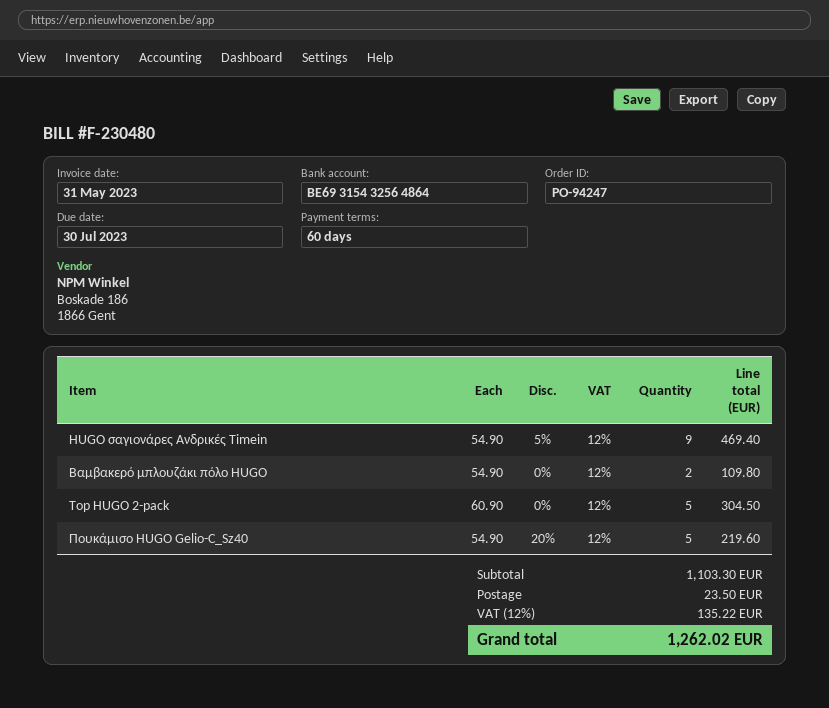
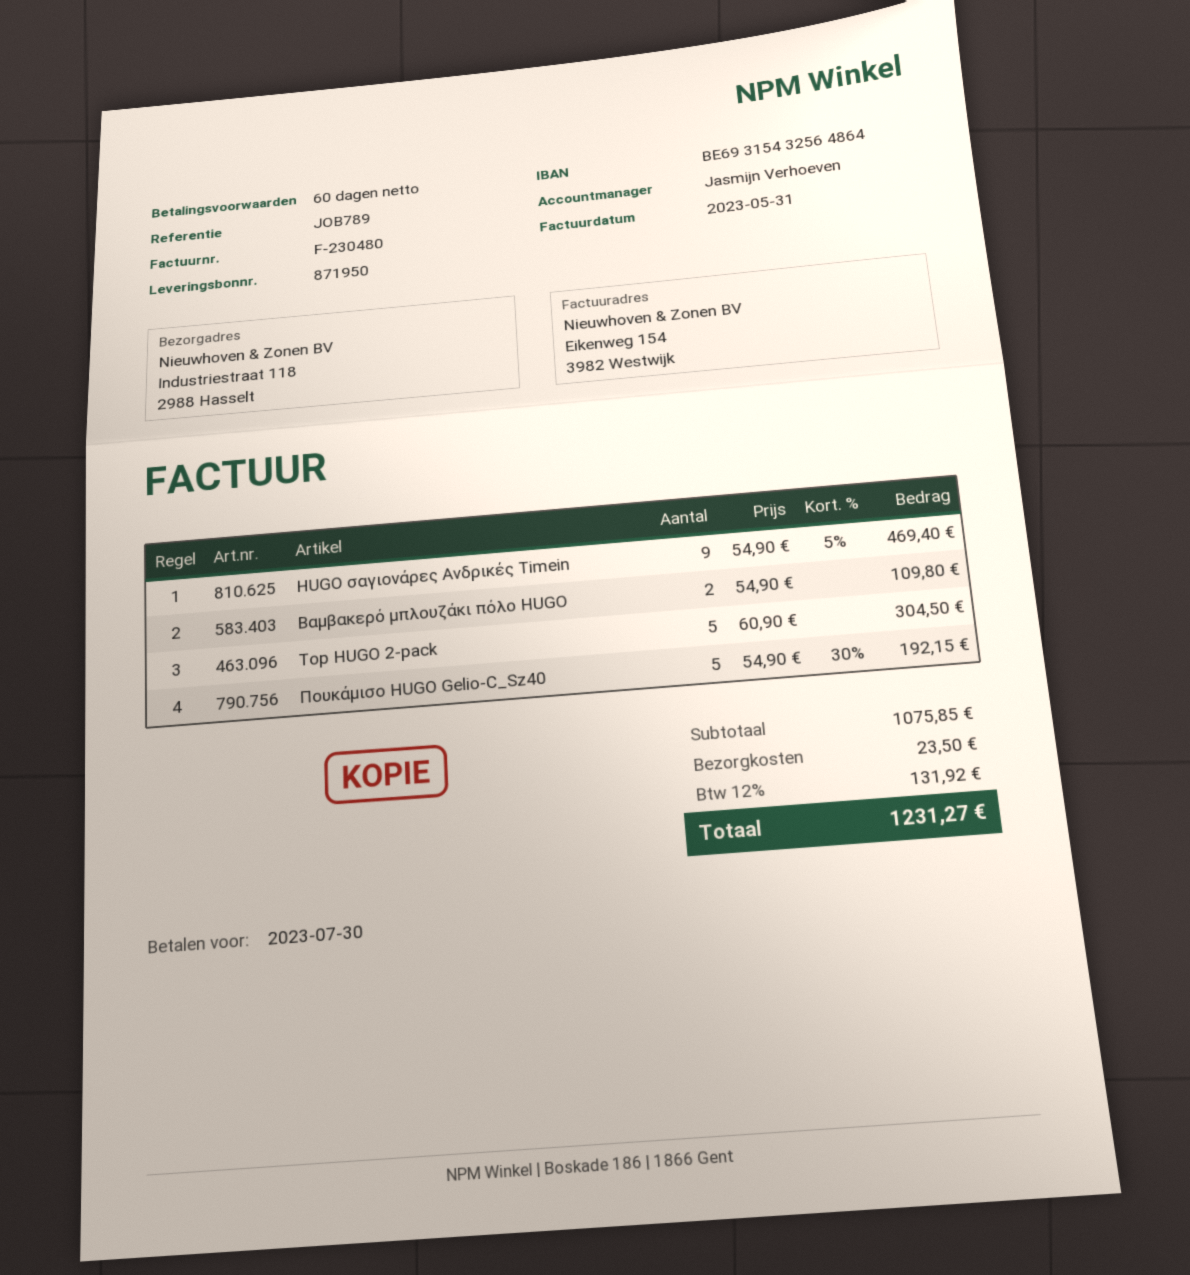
Πουκάμισο HUGO Gelio-C_Sz40: 5 x 54.90 - 20% = 219.60 -> 5 x 54.90 - 30% = 192.15
subtotal: 1103.30 -> 1075.85
tax: 12% = 135.22 -> 12% = 131.92
total: 1262.02 -> 1231.27

